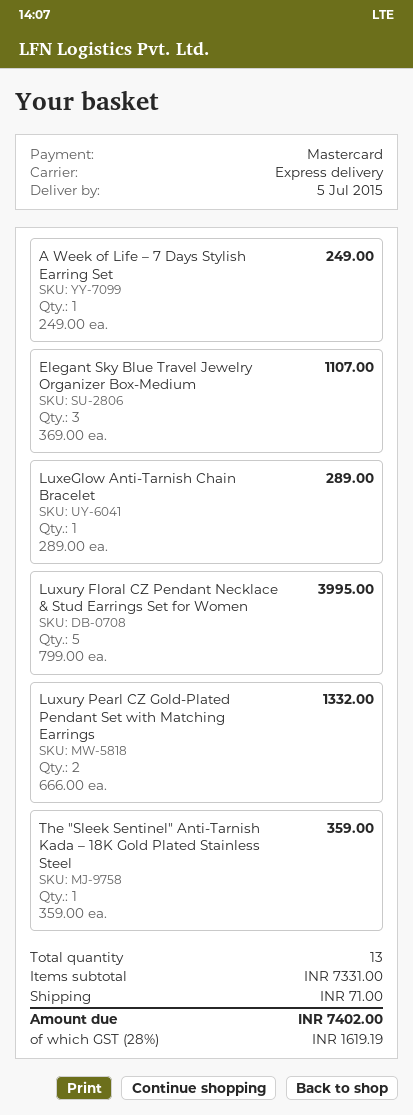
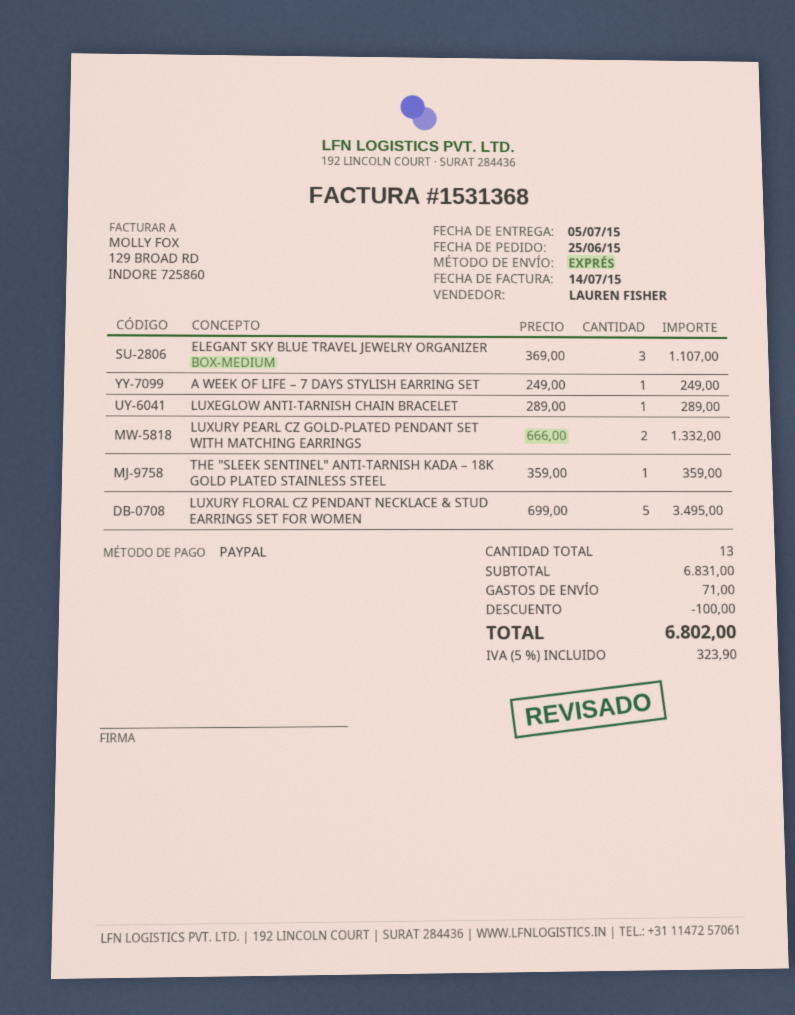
payment method: Mastercard -> PayPal
Luxury Floral CZ Pendant Necklace & Stud Earrings Set for Women: 5 x 799.00 = 3995.00 -> 5 x 699.00 = 3495.00
subtotal: 7331.00 -> 6831.00
discount: none -> 100.00
tax: 28% = 1619.19 -> 5% = 323.90
total: 7402.00 -> 6802.00

